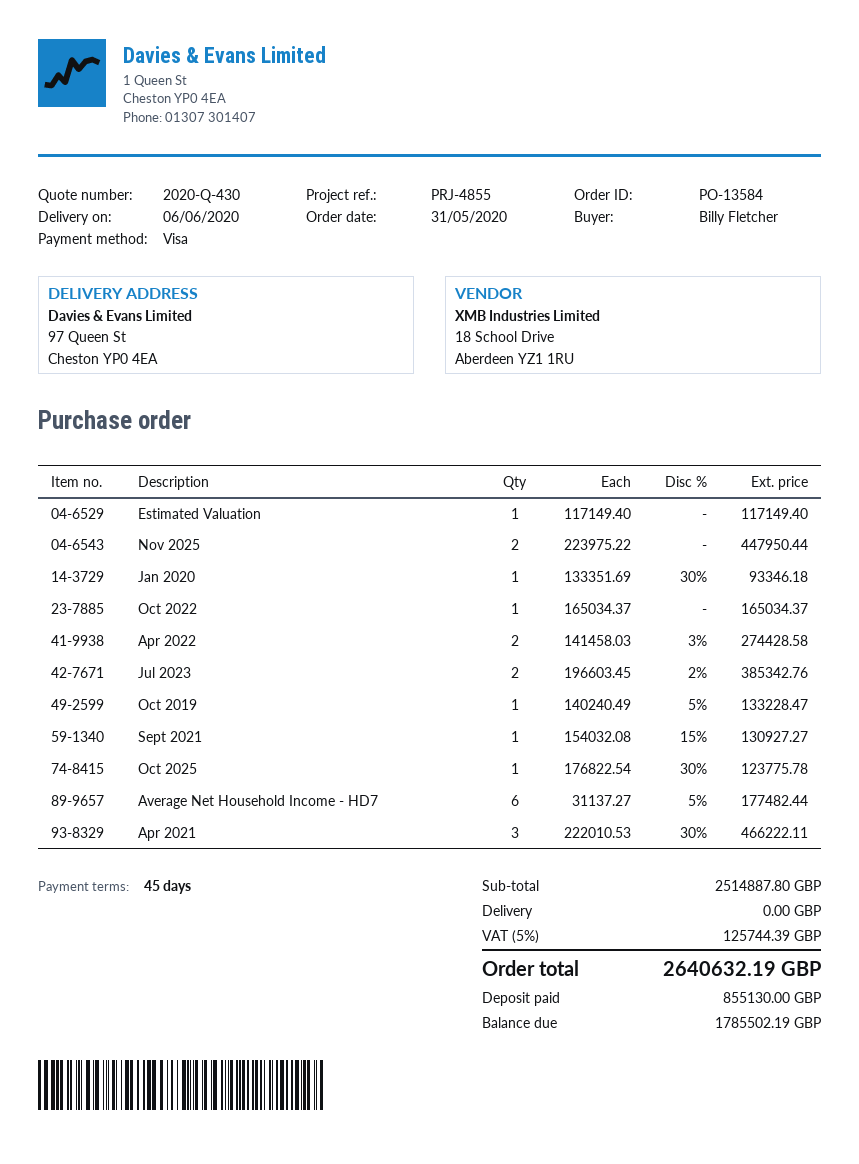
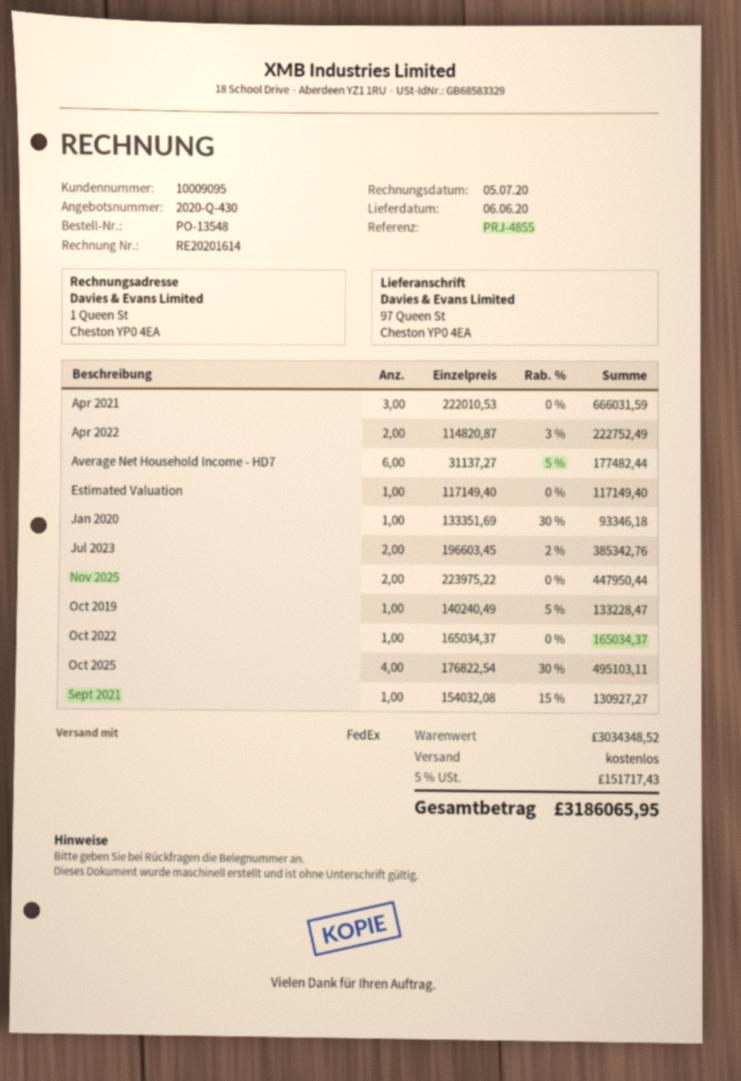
order number: PO-13584 -> PO-13548
Apr 2022: 2 x 141458.03 - 3% = 274428.58 -> 2 x 114820.87 - 3% = 222752.49
Oct 2025: 1 x 176822.54 - 30% = 123775.78 -> 4 x 176822.54 - 30% = 495103.11
Apr 2021: 3 x 222010.53 - 30% = 466222.11 -> 3 x 222010.53 = 666031.59
subtotal: 2514887.80 -> 3034348.52
tax: 5% = 125744.39 -> 5% = 151717.43
total: 2640632.19 -> 3186065.95

